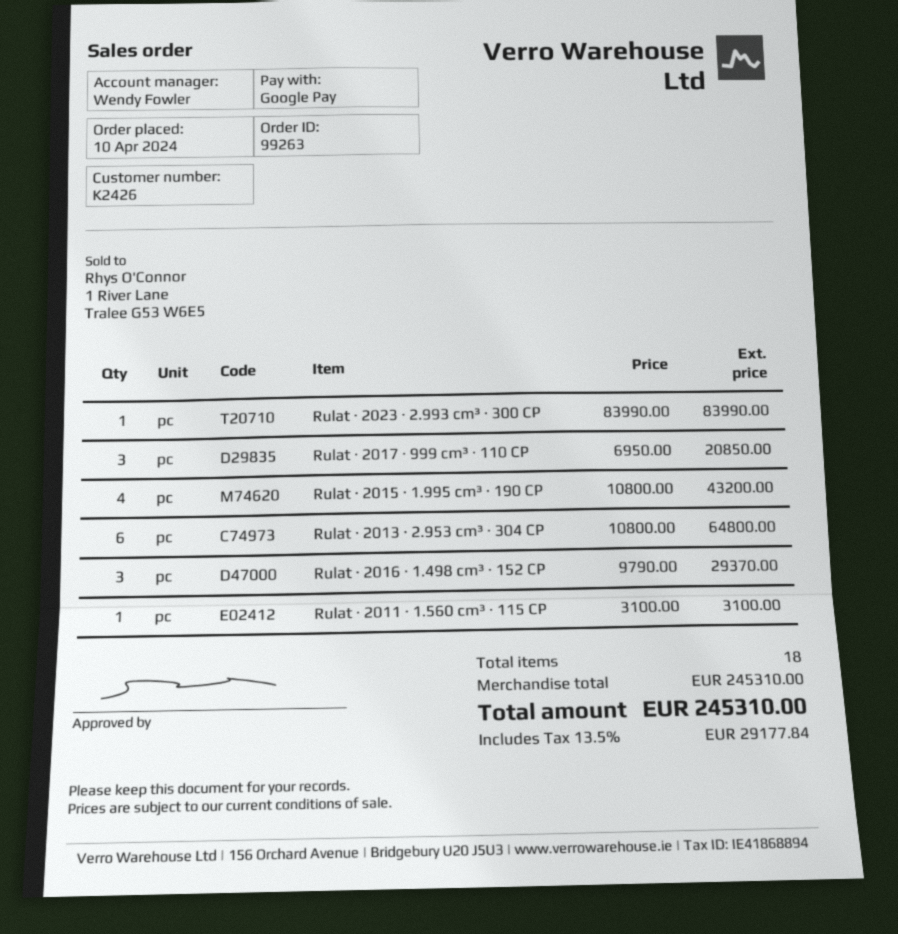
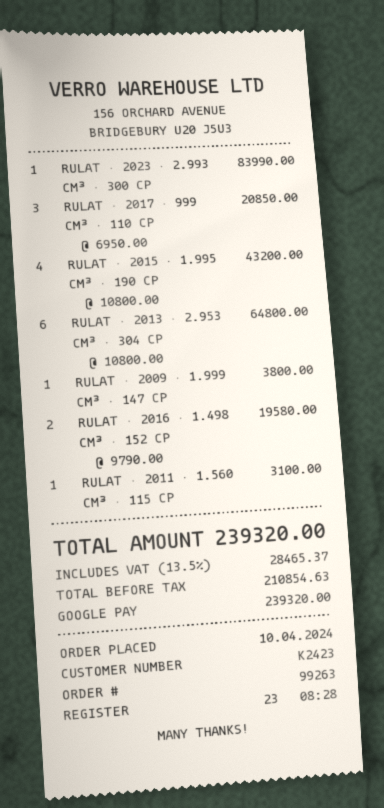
customer number: K2426 -> K2423
Rulat · 2016 · 1.498 cm³ · 152 CP: 3 x 9790.00 = 29370.00 -> 2 x 9790.00 = 19580.00
RULAT · 2009 · 1.999 CM³ · 147 CP: none -> 1 x 3800.00 = 3800.00
tax: 13.5% = 29177.84 -> 13.5% = 28465.37
total: 245310.00 -> 239320.00

